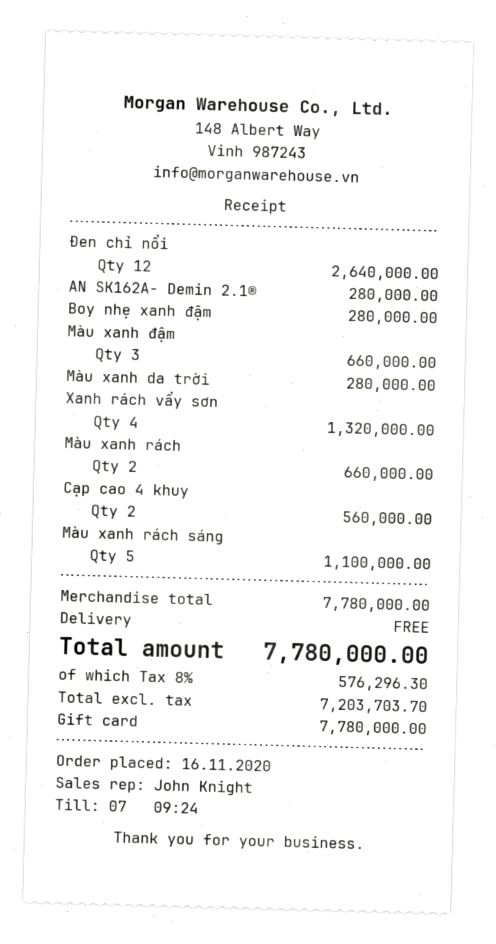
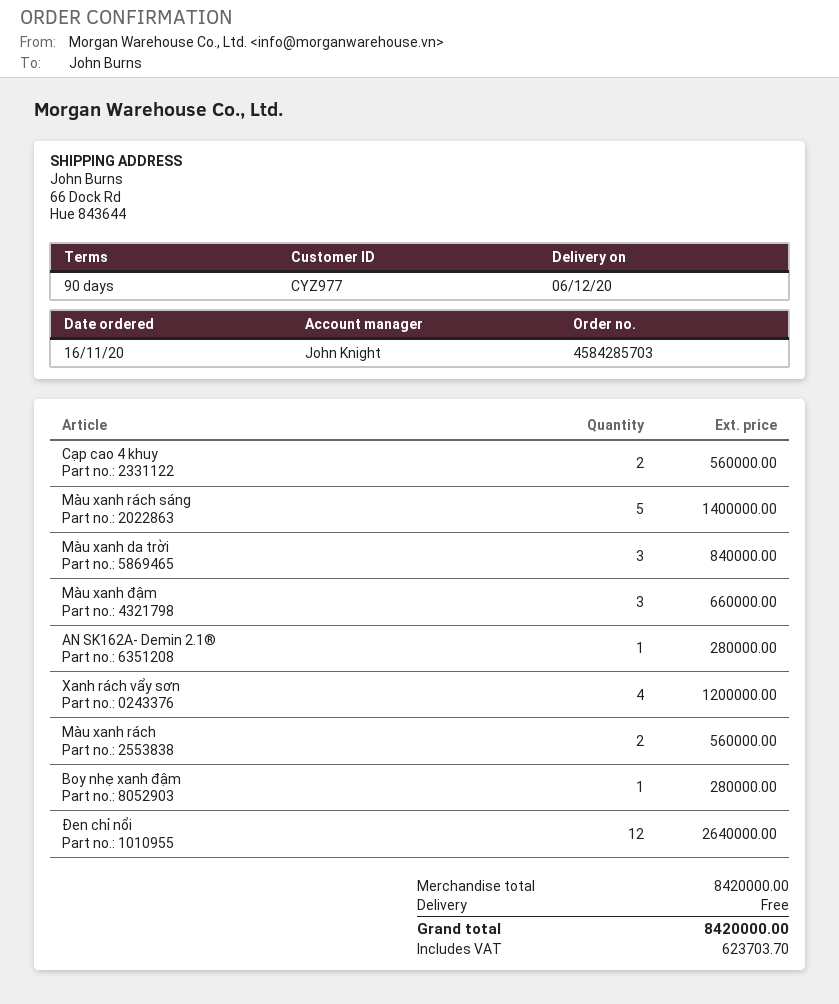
Màu xanh da trời: 1 for 280000.00 -> 3 for 840000.00
Xanh rách vẩy sơn: 4 for 1320000.00 -> 4 for 1200000.00
Màu xanh rách: 2 for 660000.00 -> 2 for 560000.00
Màu xanh rách sáng: 5 for 1100000.00 -> 5 for 1400000.00
subtotal: 7780000.00 -> 8420000.00
tax: 576296.30 -> 623703.70
total: 7780000.00 -> 8420000.00

